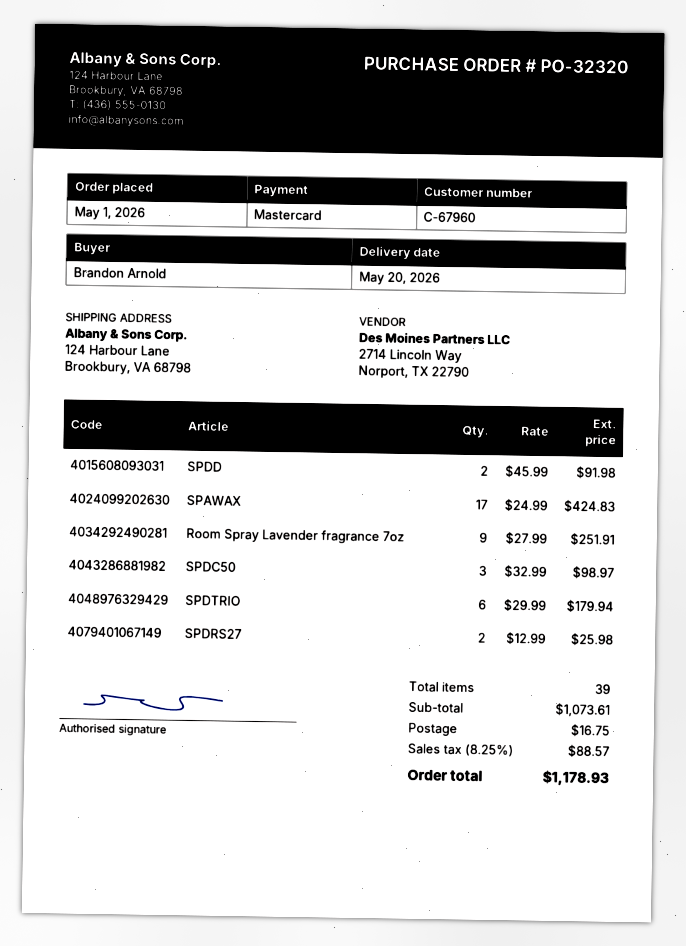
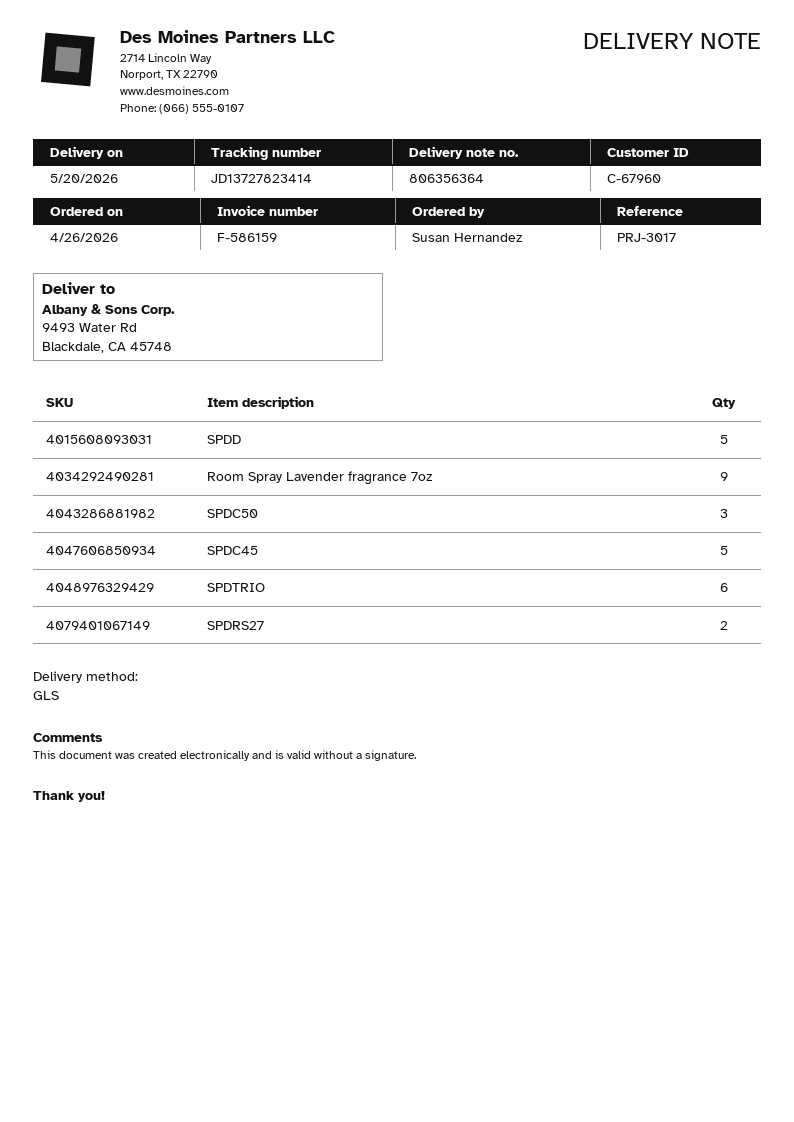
order date: 2026-05-01 -> 2026-04-26
ordered by: Brandon Arnold -> Susan Hernandez
ship to: 124 Harbour Lane, Brookbury, VA 68798 -> 9493 Water Rd, Blackdale, CA 45748
SPDD: 2 -> 5
SPAWAX: 17 -> none
SPDC45: none -> 5

